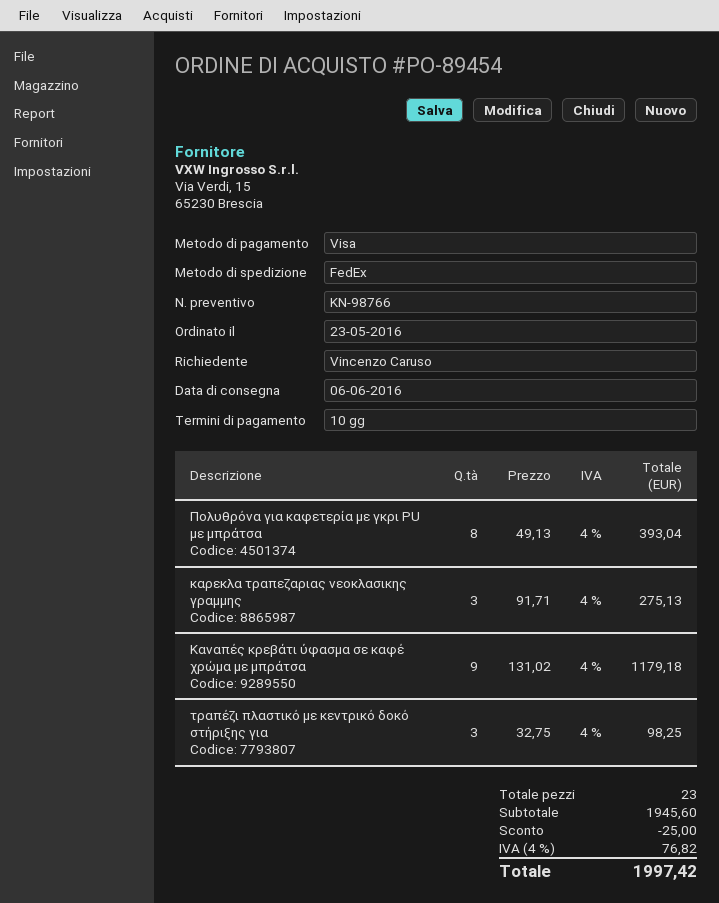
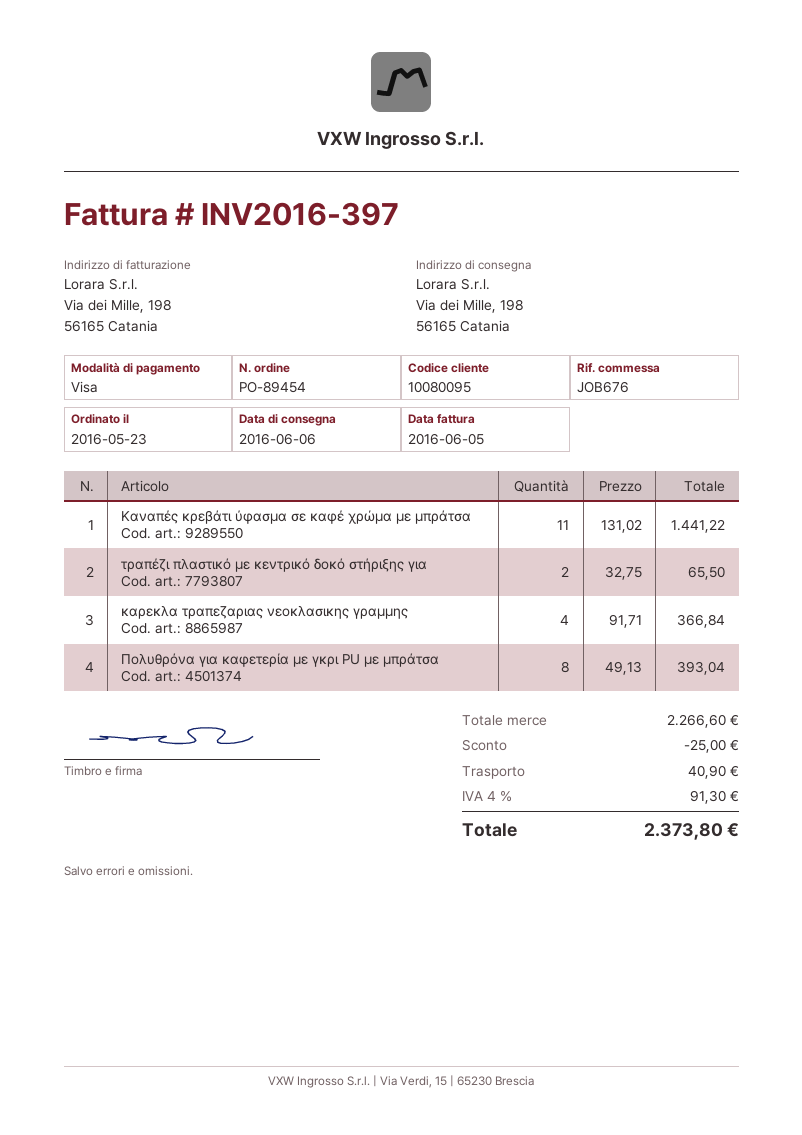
καρεκλα τραπεζαριας νεοκλασικης γραμμης: 3 x 91.71 = 275.13 -> 4 x 91.71 = 366.84
Καναπές κρεβάτι ύφασμα σε καφέ χρώμα με μπράτσα: 9 x 131.02 = 1179.18 -> 11 x 131.02 = 1441.22
τραπέζι πλαστικό με κεντρικό δοκό στήριξης για: 3 x 32.75 = 98.25 -> 2 x 32.75 = 65.50
subtotal: 1945.60 -> 2266.60
shipping: none -> 40.90
tax: 4% = 76.82 -> 4% = 91.30
total: 1997.42 -> 2373.80

